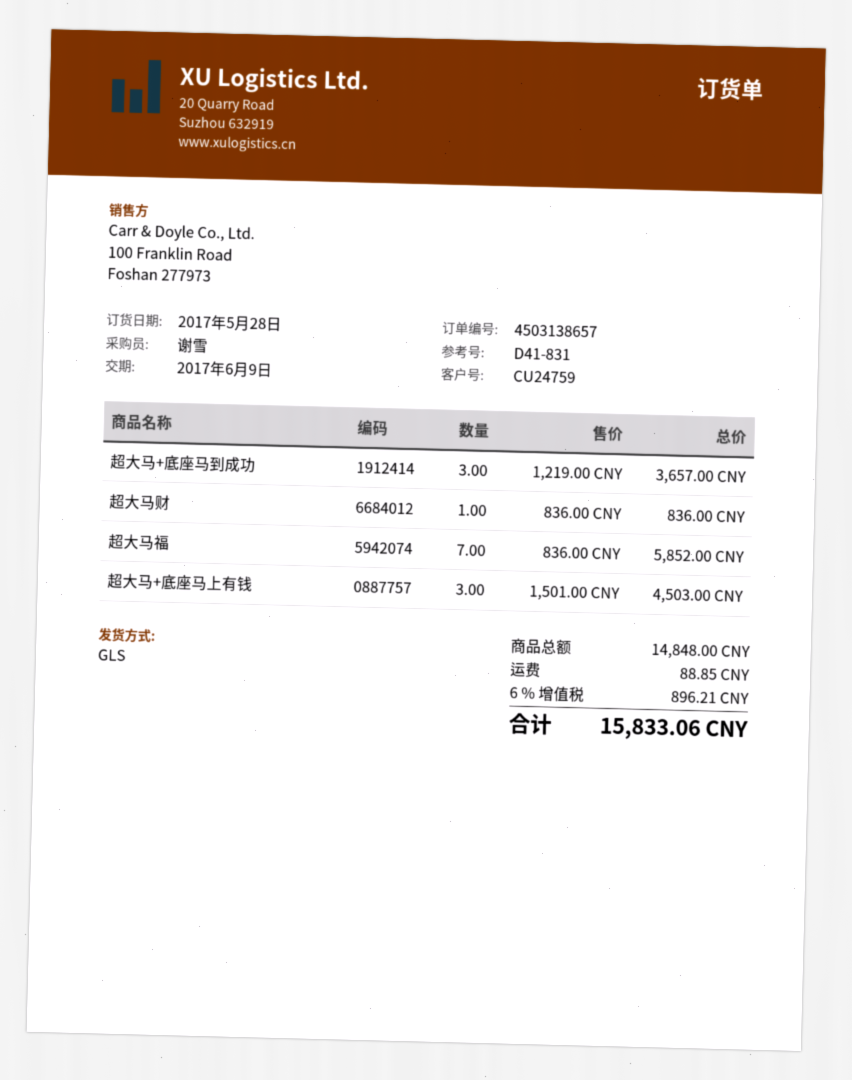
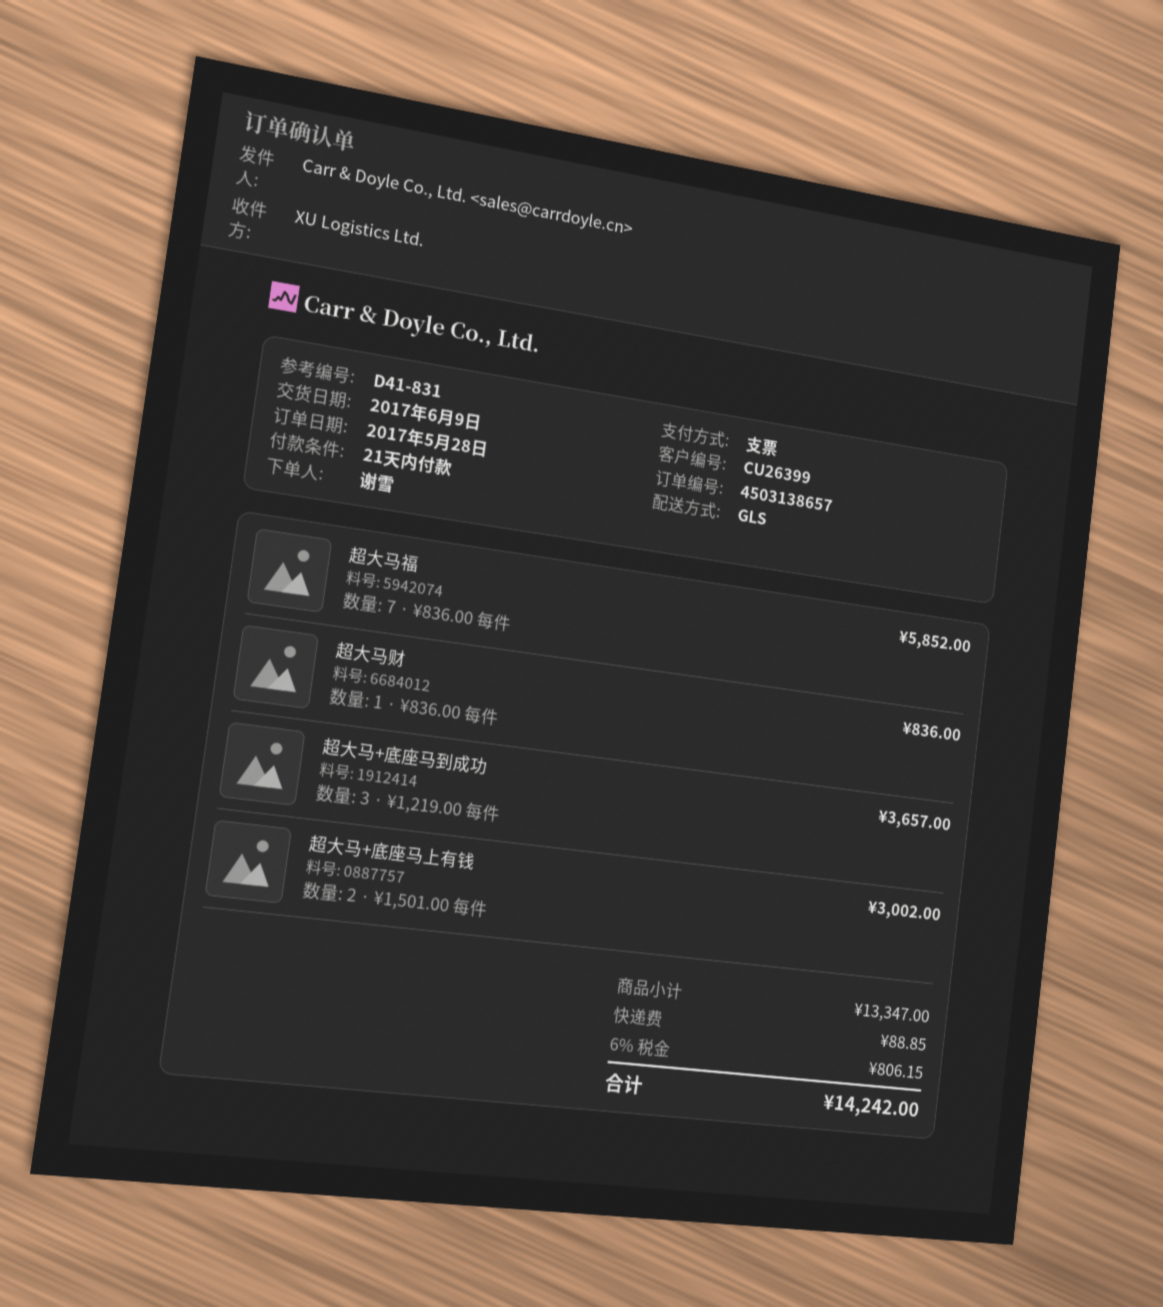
customer number: CU24759 -> CU26399
超大马+底座马上有钱: 3 x 1501.00 = 4503.00 -> 2 x 1501.00 = 3002.00
subtotal: 14848.00 -> 13347.00
tax: 6% = 896.21 -> 6% = 806.15
total: 15833.06 -> 14242.00

